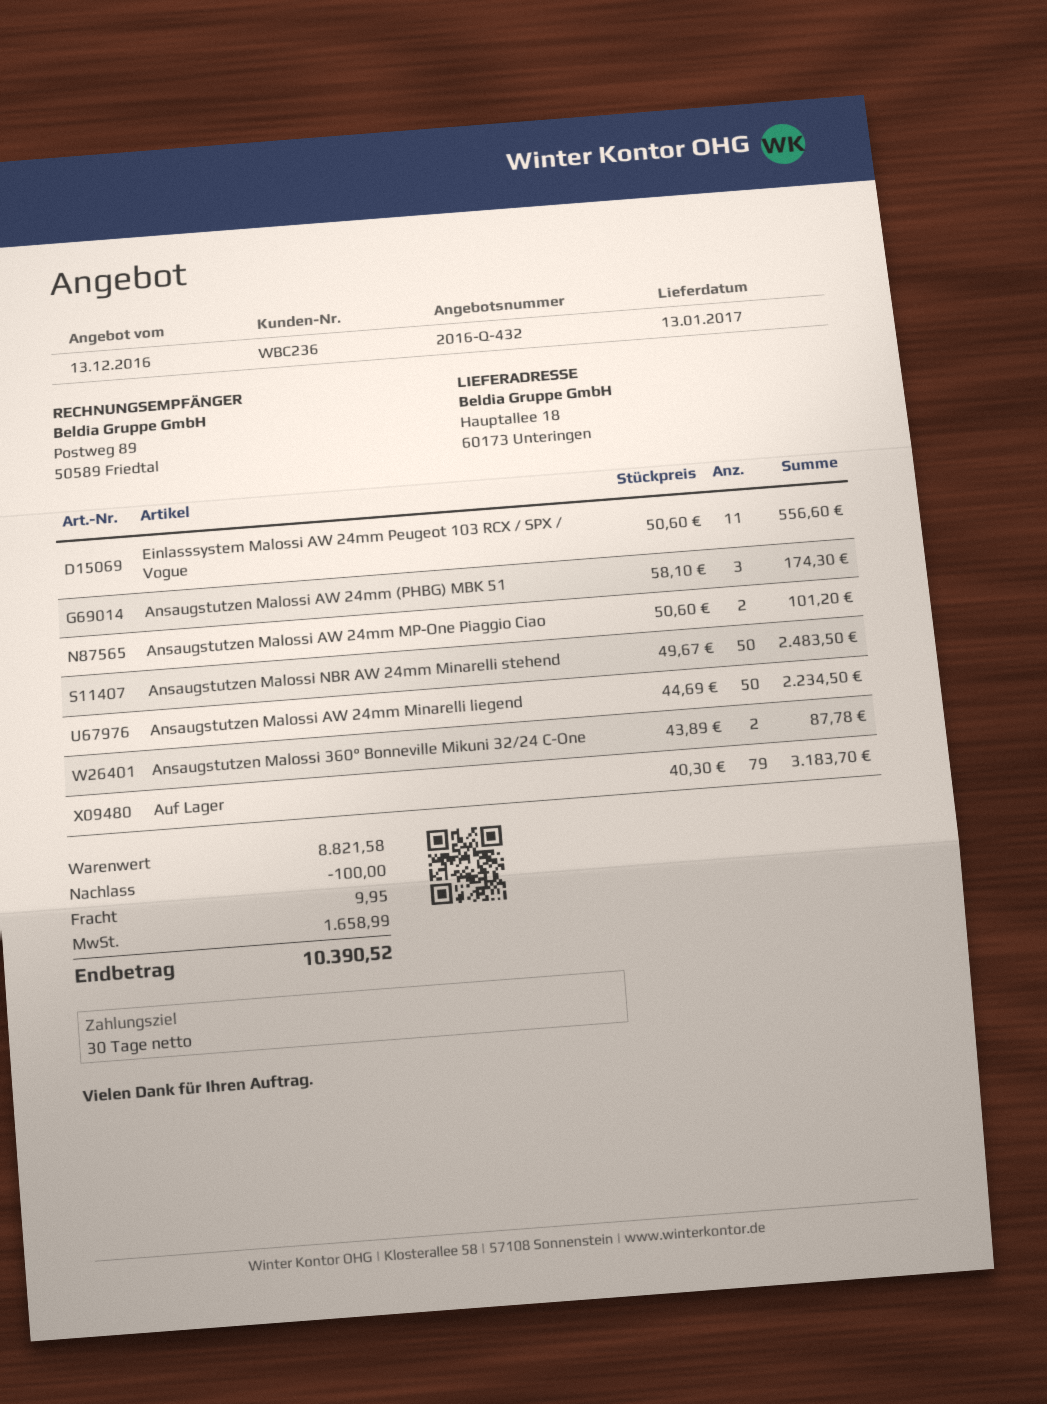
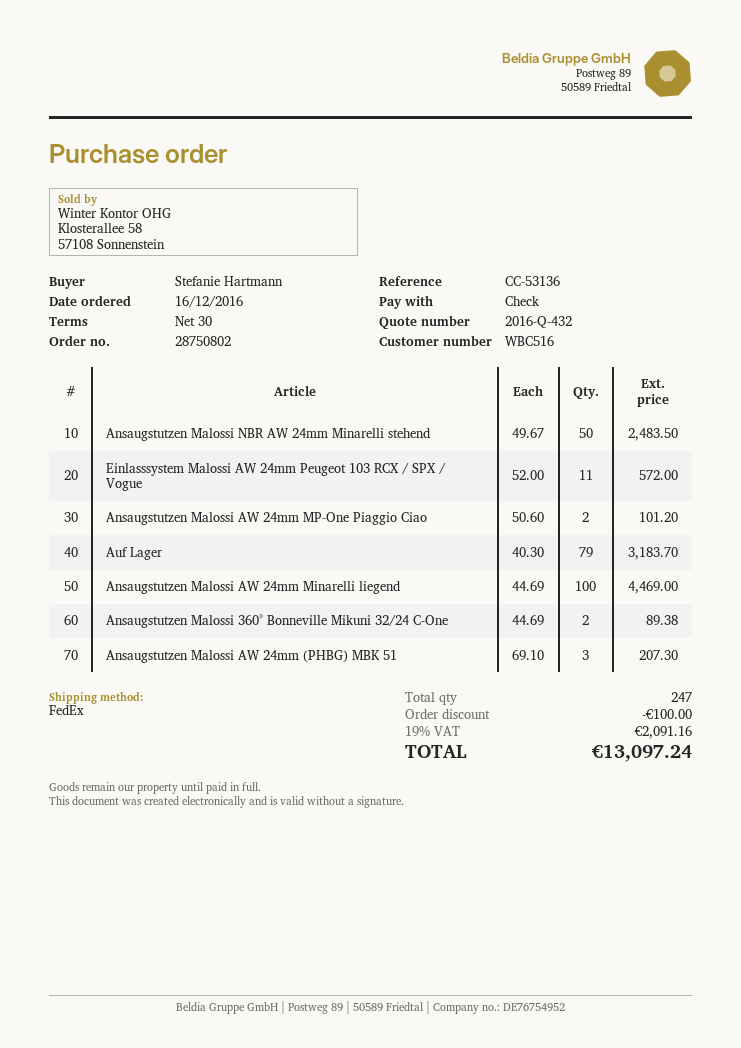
customer number: WBC236 -> WBC516
Einlasssystem Malossi AW 24mm Peugeot 103 RCX / SPX / Vogue: 11 x 50.60 = 556.60 -> 11 x 52.00 = 572.00
Ansaugstutzen Malossi AW 24mm (PHBG) MBK 51: 3 x 58.10 = 174.30 -> 3 x 69.10 = 207.30
Ansaugstutzen Malossi AW 24mm Minarelli liegend: 50 x 44.69 = 2234.50 -> 100 x 44.69 = 4469.00
Ansaugstutzen Malossi 360° Bonneville Mikuni 32/24 C-One: 2 x 43.89 = 87.78 -> 2 x 44.69 = 89.38
shipping: 9.95 -> none
tax: 1658.99 -> 2091.16
total: 10390.52 -> 13097.24

